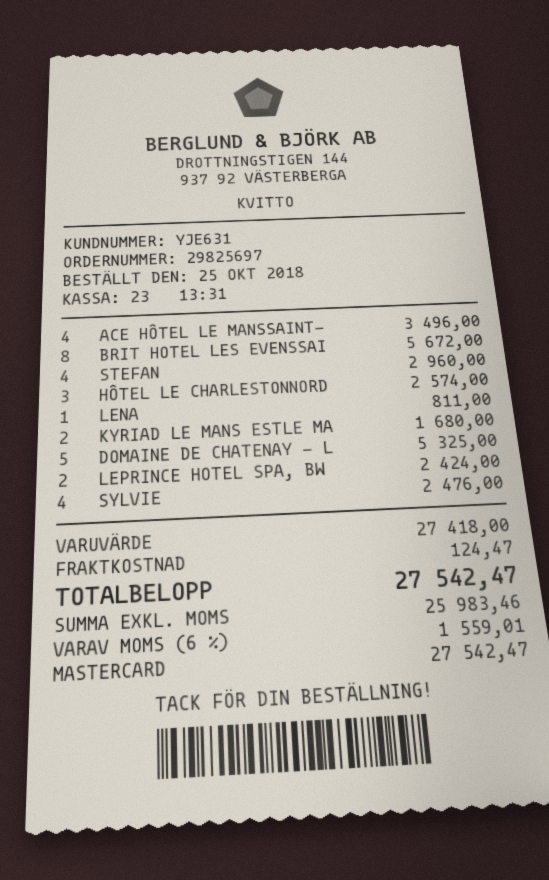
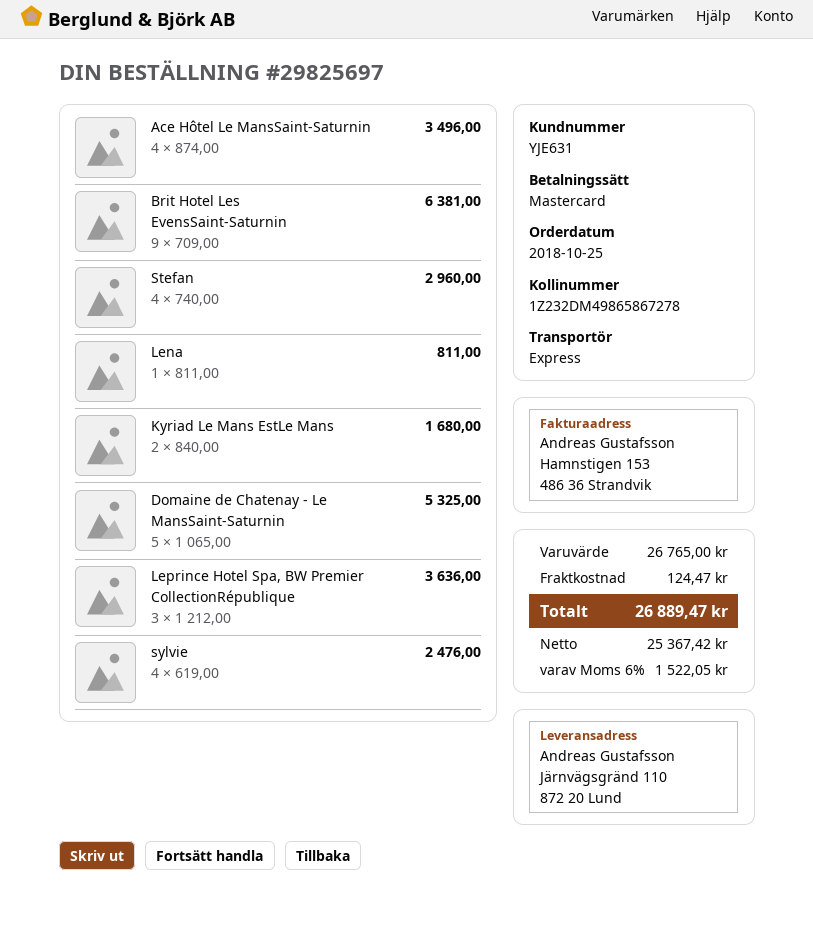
BRIT HOTEL LES EVENSSAI: 8 for 5672.00 -> 9 for 6381.00
HÔTEL LE CHARLESTONNORD: 3 for 2574.00 -> none
LEPRINCE HOTEL SPA, BW: 2 for 2424.00 -> 3 for 3636.00
subtotal: 27418.00 -> 26765.00
net: 25983.46 -> 25367.42
tax: 6% = 1559.01 -> 6% = 1522.05
total: 27542.47 -> 26889.47

